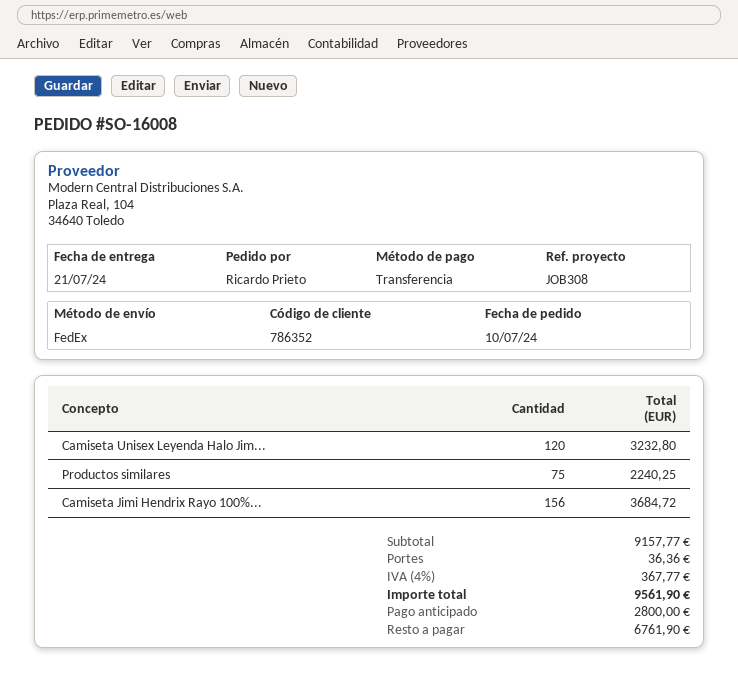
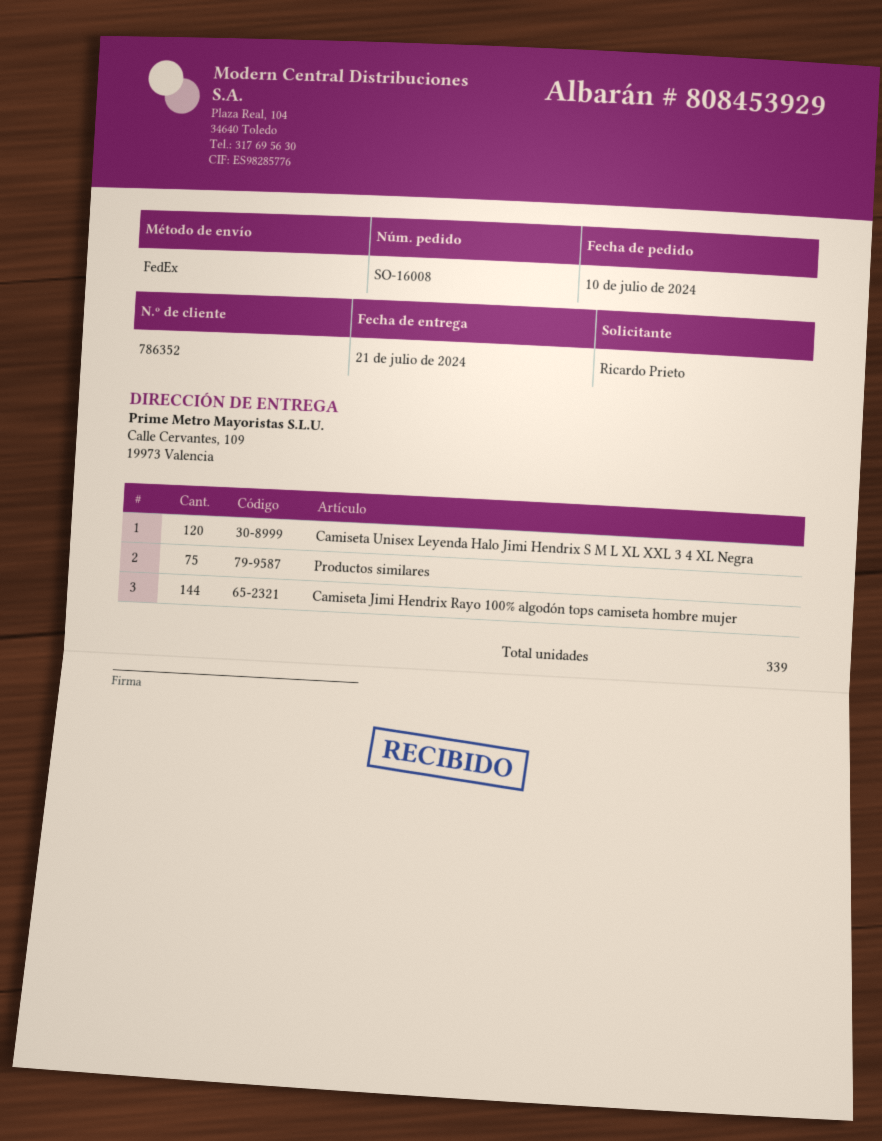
Camiseta Jimi Hendrix Rayo 100%...: 156 -> 144

